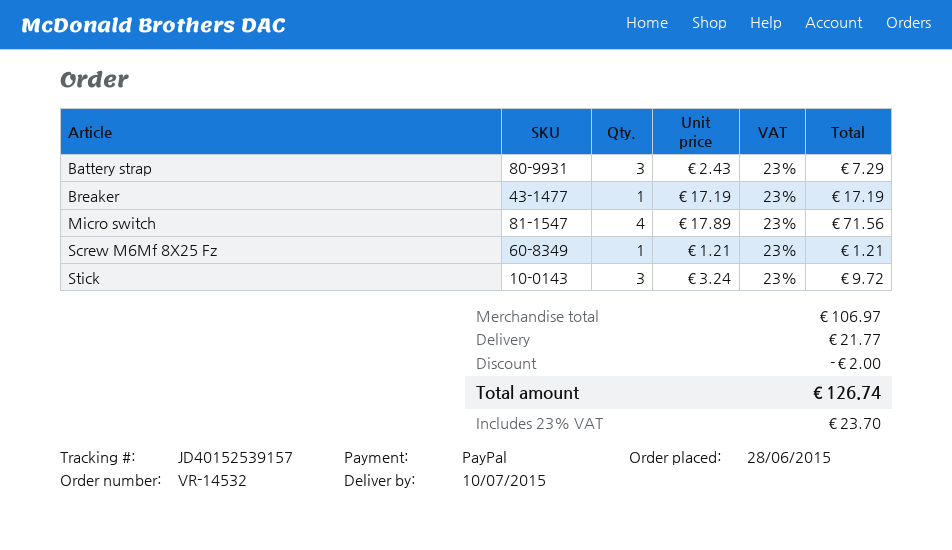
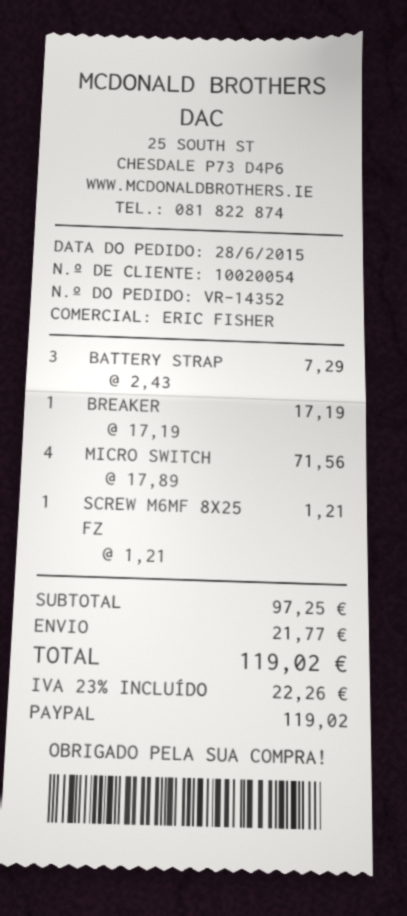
order number: VR-14532 -> VR-14352
Stick: 3 x 3.24 = 9.72 -> none
subtotal: 106.97 -> 97.25
discount: 2.00 -> none
tax: 23% = 23.70 -> 23% = 22.26
total: 126.74 -> 119.02

